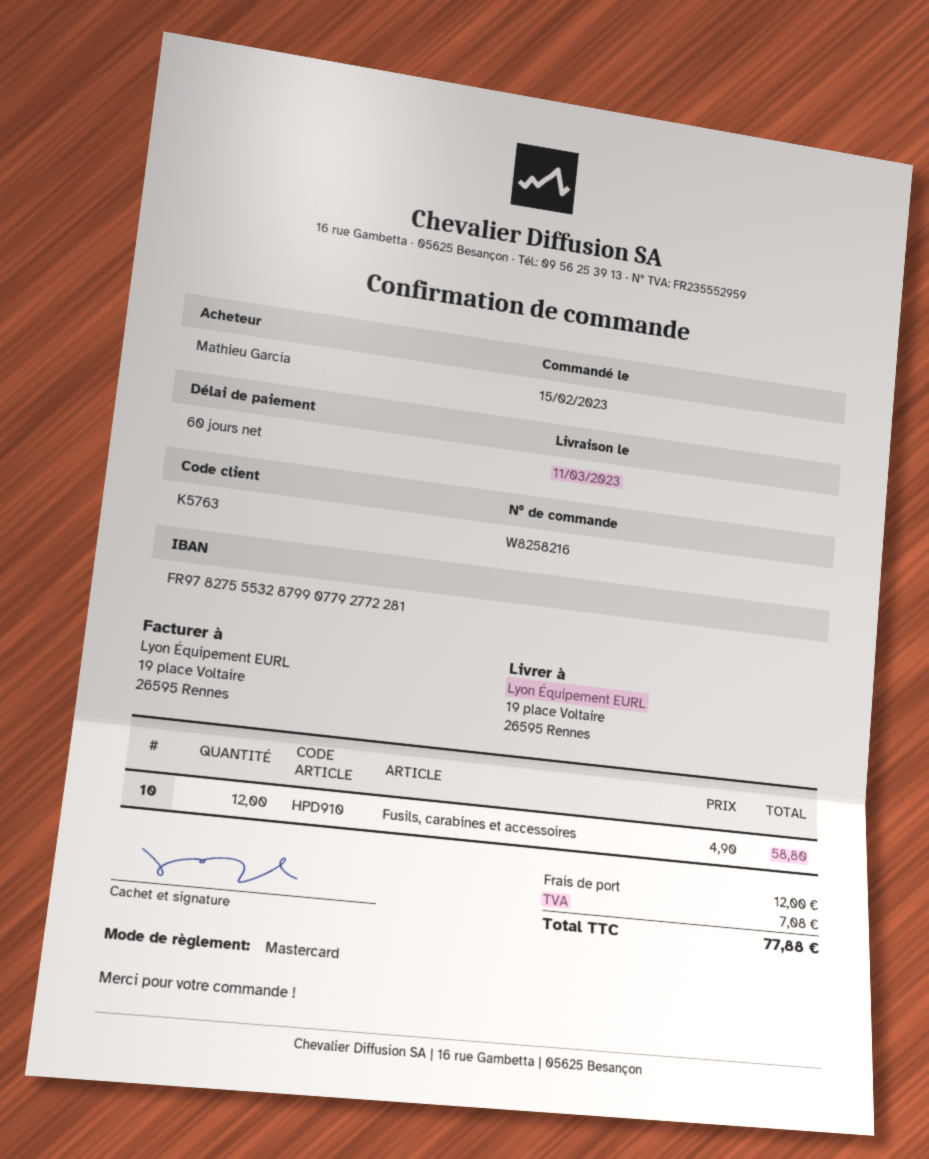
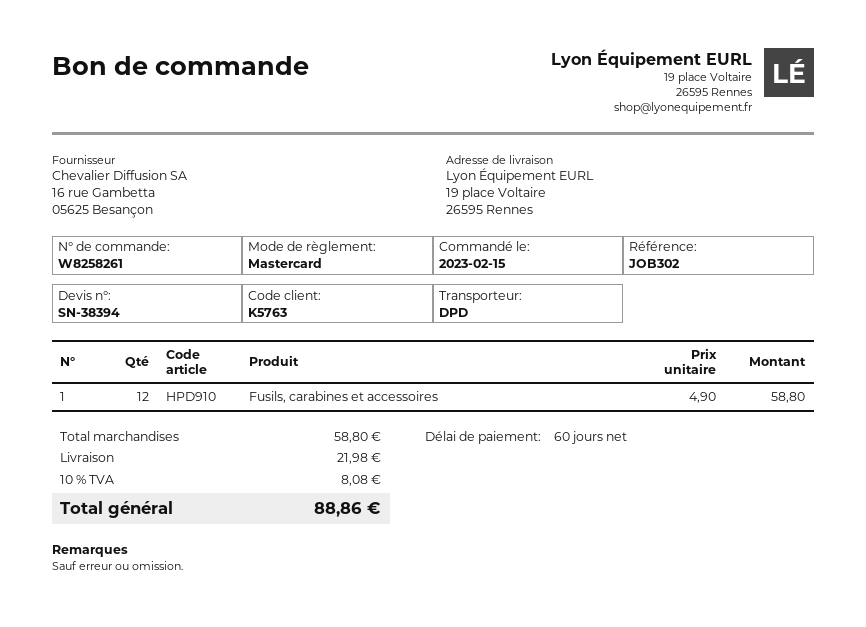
order number: W8258216 -> W8258261
shipping: 12.00 -> 21.98
tax: 7.08 -> 8.08
total: 77.88 -> 88.86

